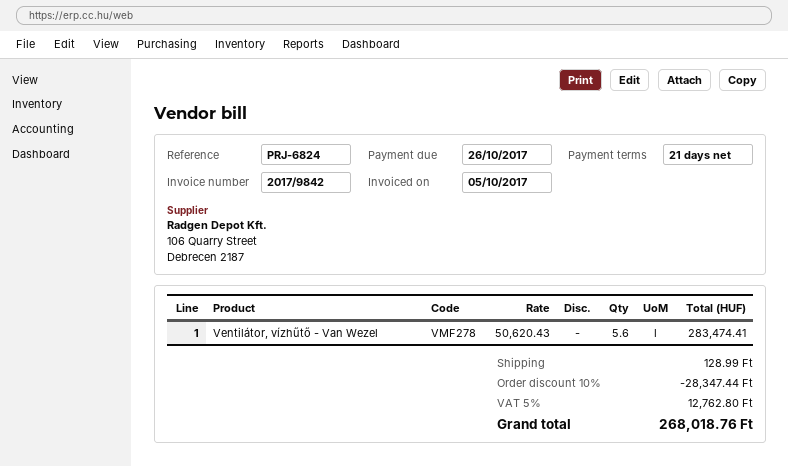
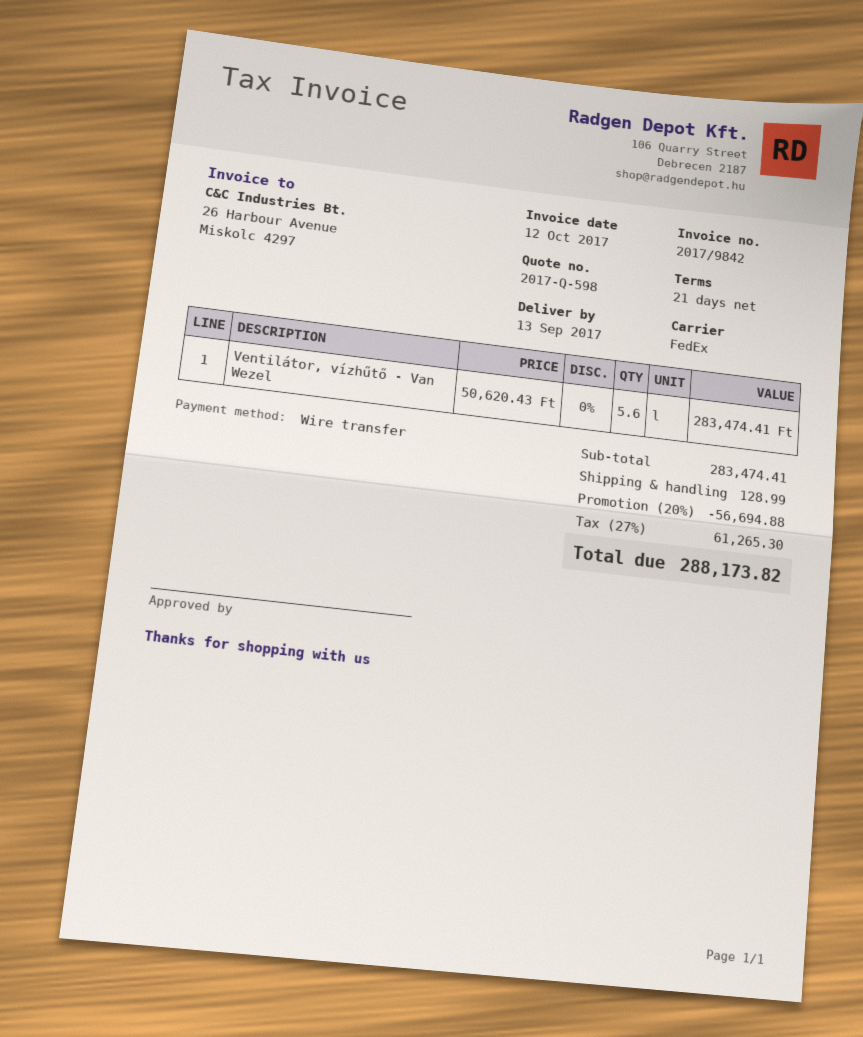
invoice date: 2017-10-05 -> 2017-10-12
discount: 10% = 28347.44 -> 20% = 56694.88
tax: 5% = 12762.80 -> 27% = 61265.30
total: 268018.76 -> 288173.82

